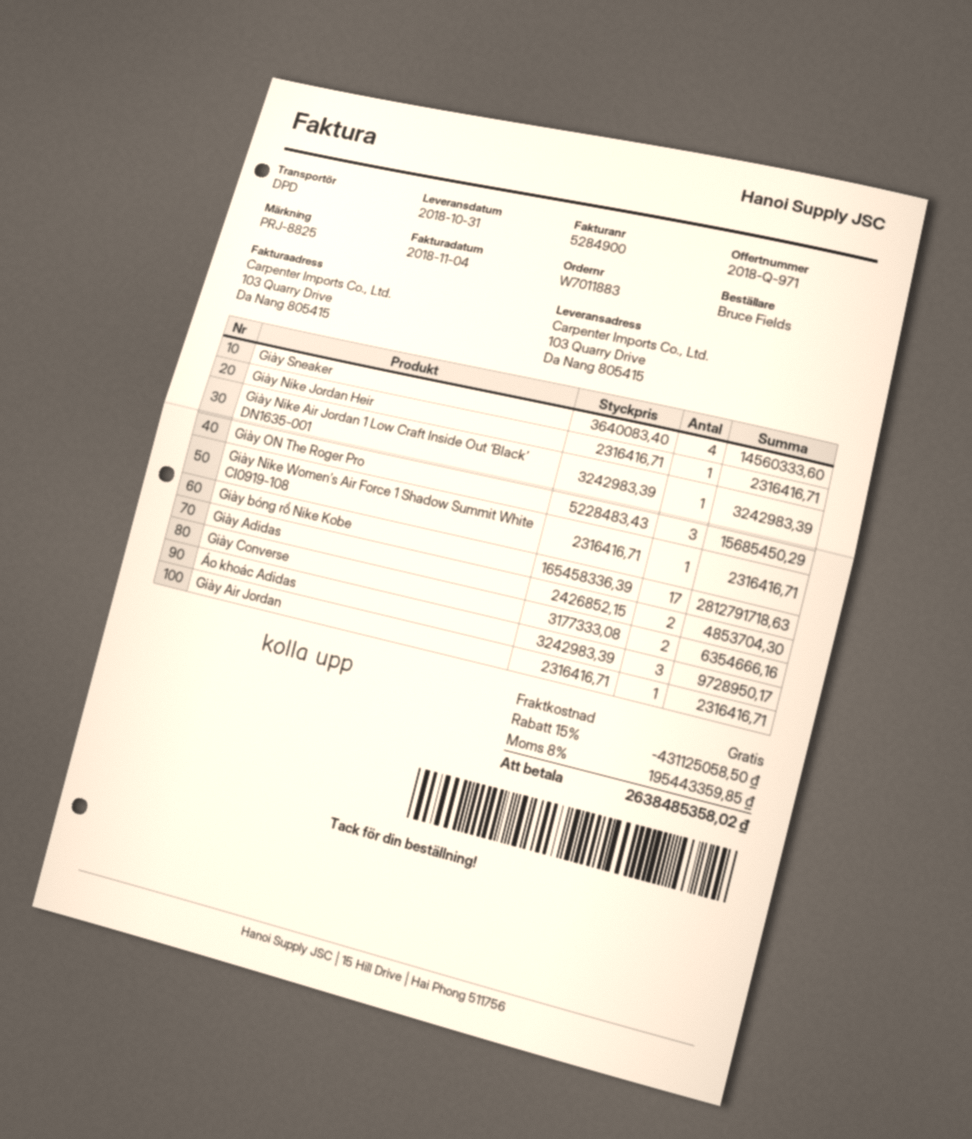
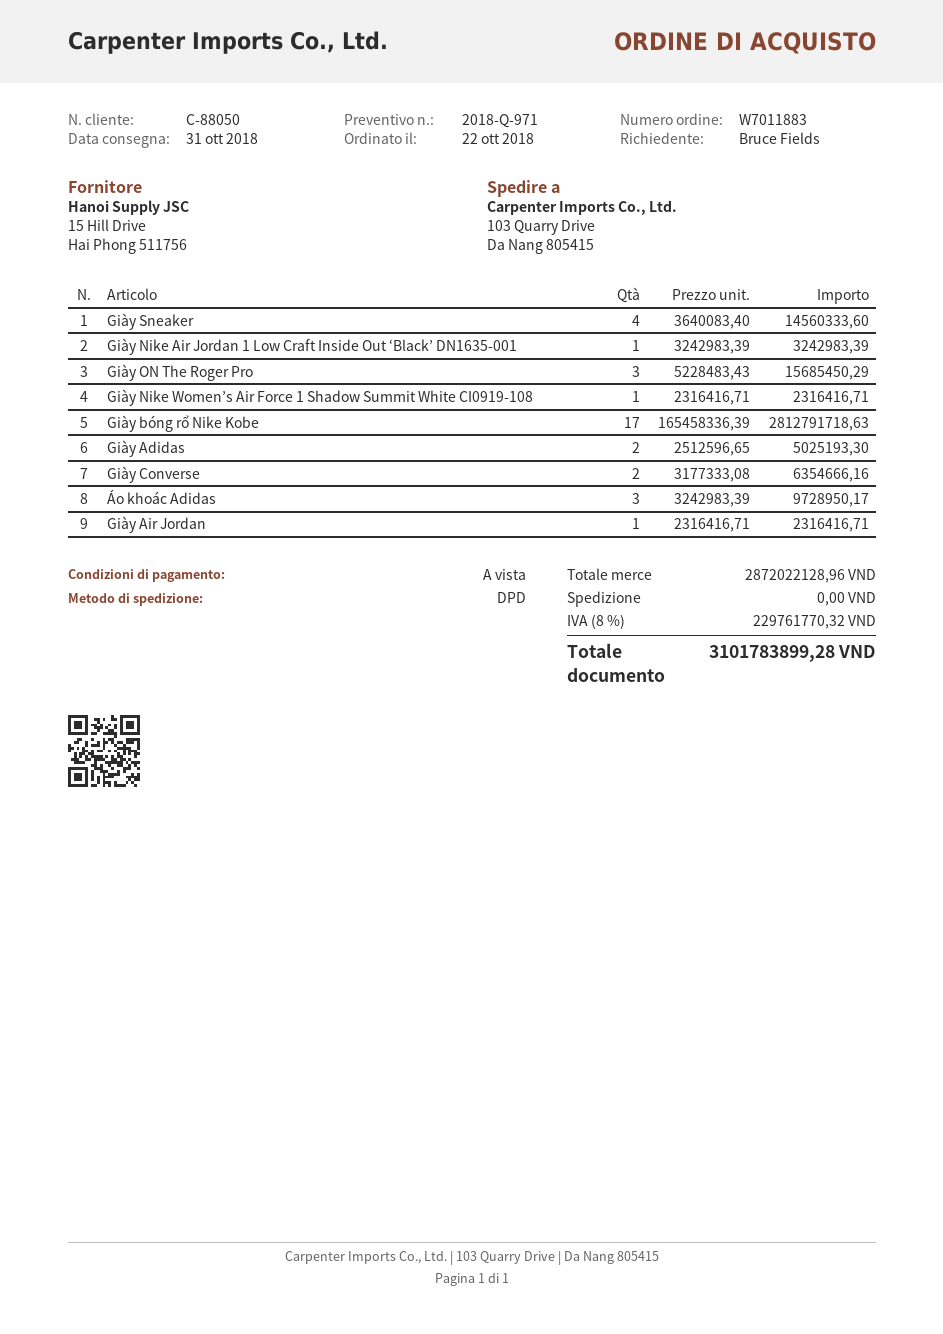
Giày Nike Jordan Heir: 1 x 2316416.71 = 2316416.71 -> none
Giày Adidas: 2 x 2426852.15 = 4853704.30 -> 2 x 2512596.65 = 5025193.30
discount: 15% = 431125058.50 -> none
tax: 8% = 195443359.85 -> 8% = 229761770.32
total: 2638485358.02 -> 3101783899.28

